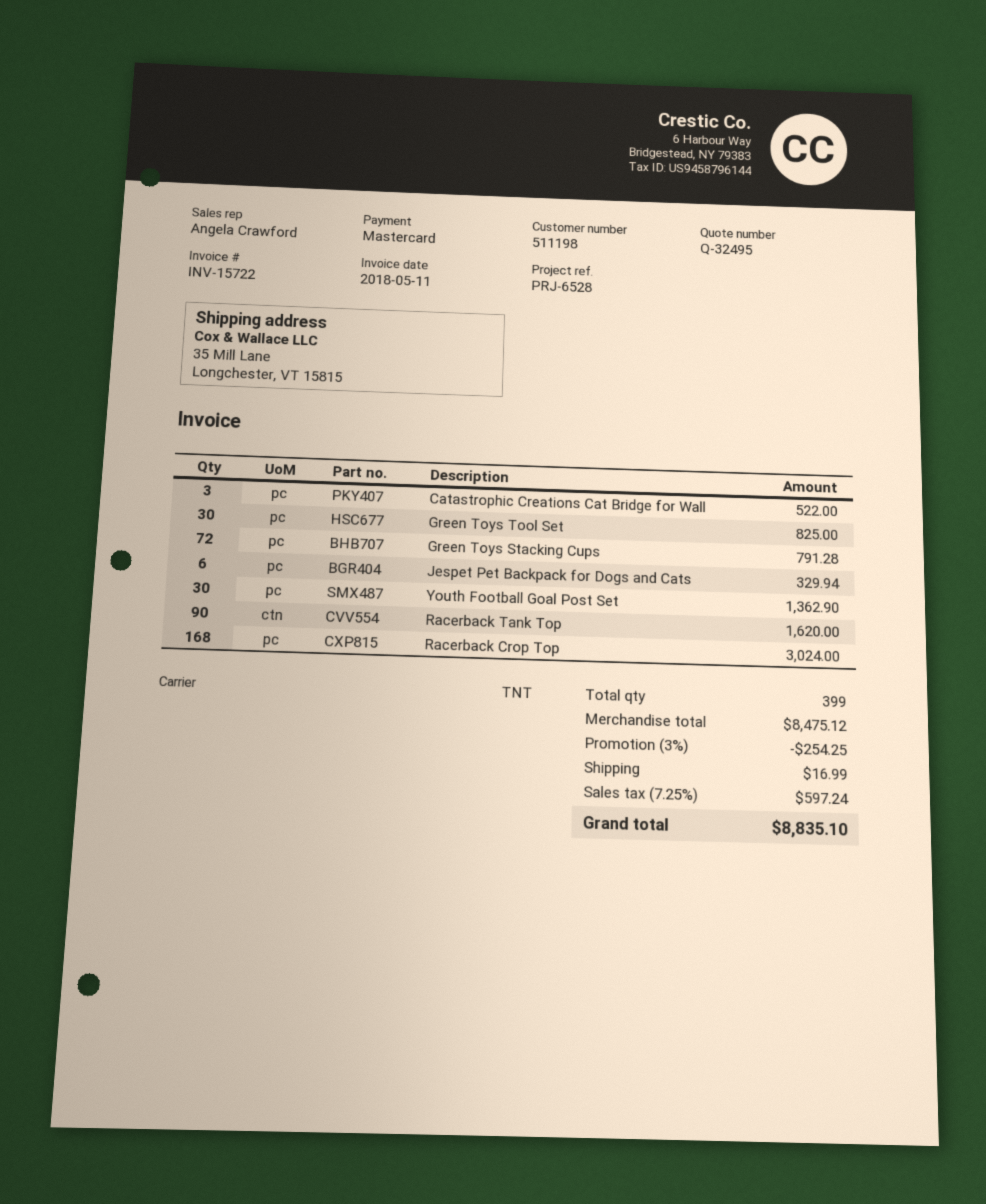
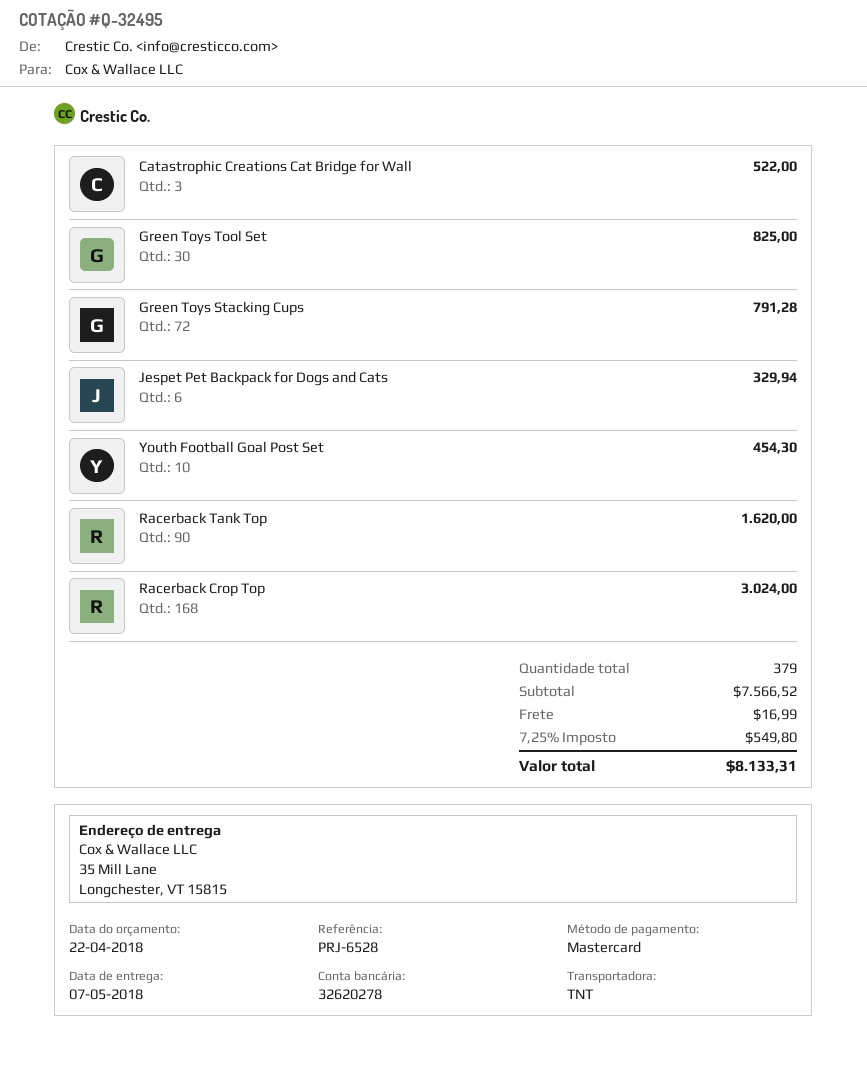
Youth Football Goal Post Set: 30 for 1362.90 -> 10 for 454.30
total quantity: 399 -> 379
subtotal: 8475.12 -> 7566.52
discount: 3% = 254.25 -> none
tax: 7.25% = 597.24 -> 7.25% = 549.80
total: 8835.10 -> 8133.31

